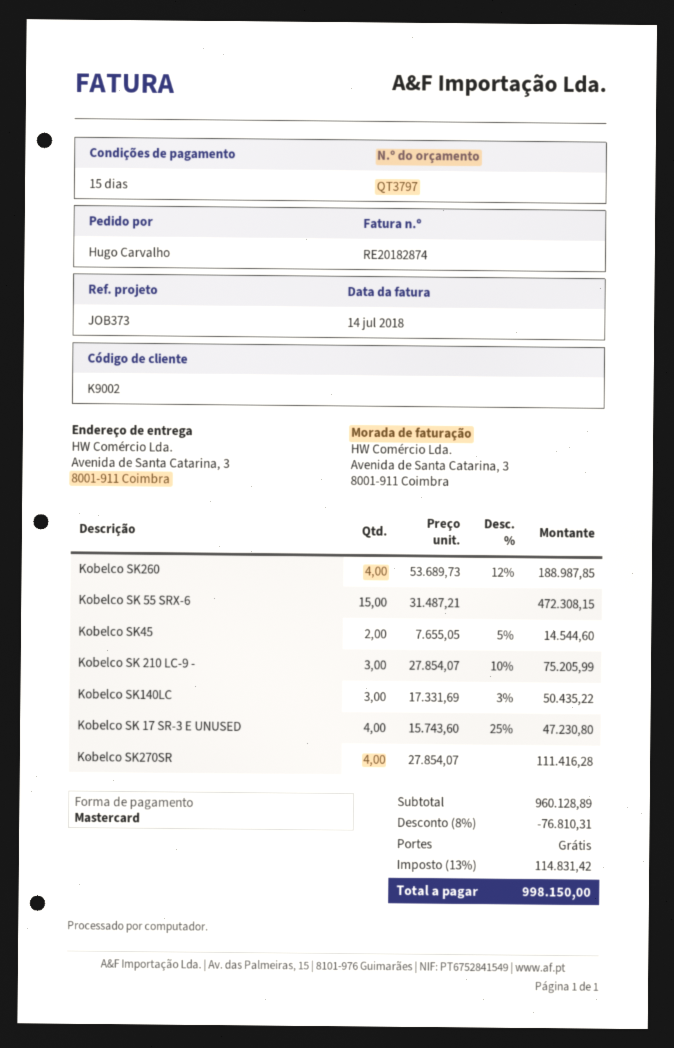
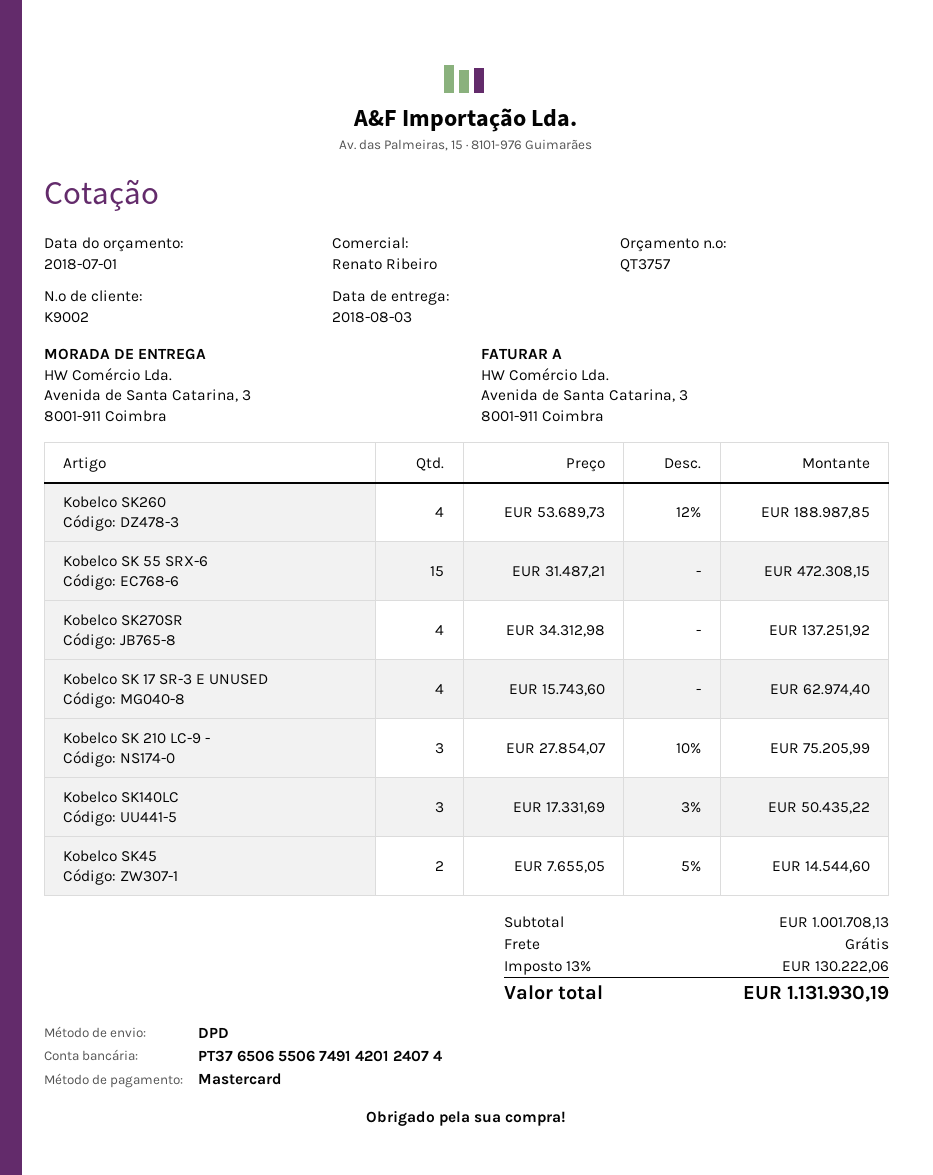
quote number: QT3797 -> QT3757
Kobelco SK 17 SR-3 E UNUSED: 4 x 15743.60 - 25% = 47230.80 -> 4 x 15743.60 = 62974.40
Kobelco SK270SR: 4 x 27854.07 = 111416.28 -> 4 x 34312.98 = 137251.92
subtotal: 960128.89 -> 1001708.13
discount: 8% = 76810.31 -> none
tax: 13% = 114831.42 -> 13% = 130222.06
total: 998150.00 -> 1131930.19

